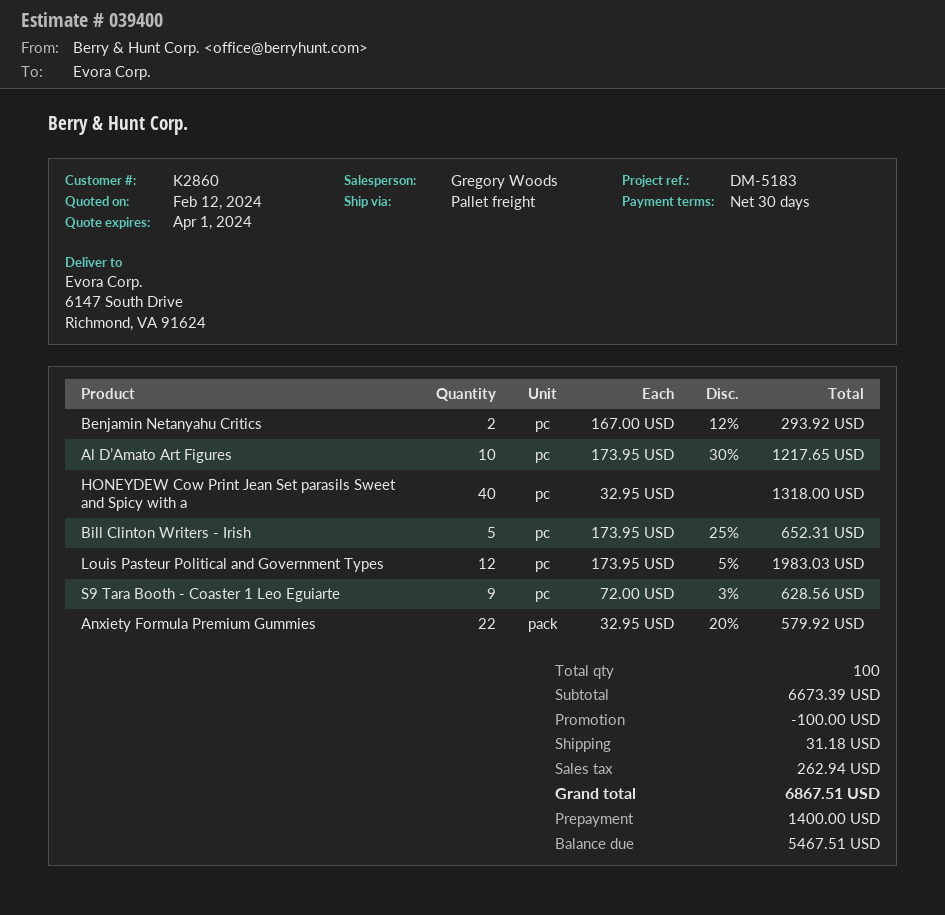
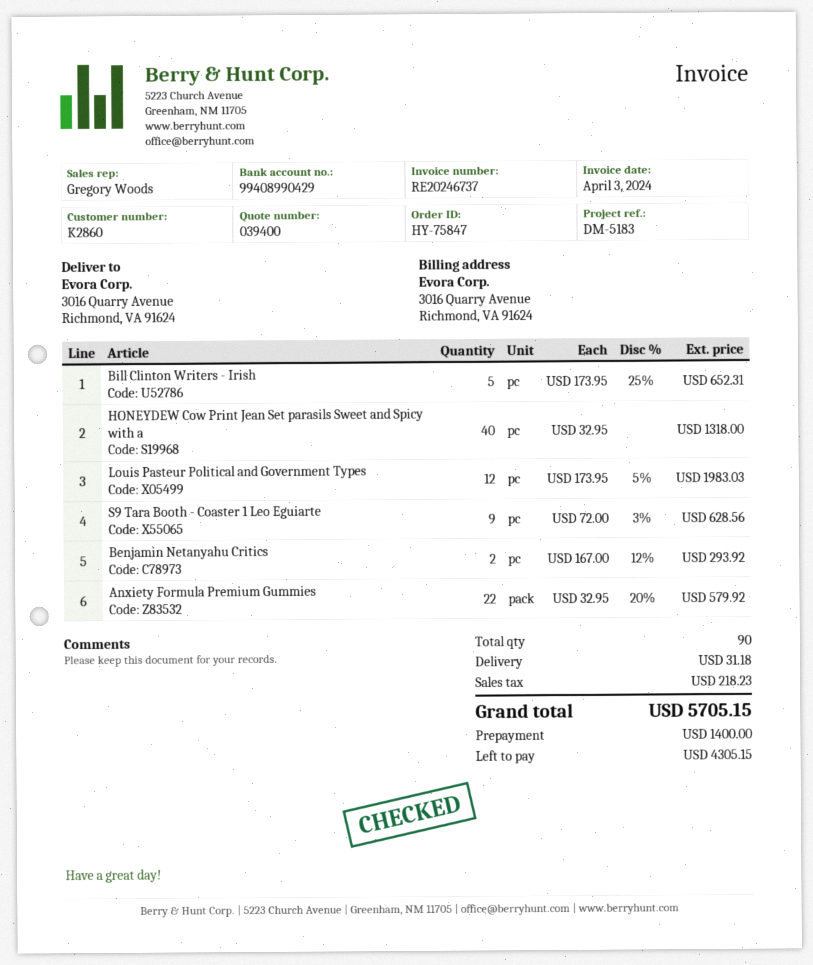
ship to: 6147 South Drive, Richmond, VA 91624 -> 3016 Quarry Avenue, Richmond, VA 91624
Al D’Amato Art Figures: 10 x 173.95 - 30% = 1217.65 -> none
total quantity: 100 -> 90
discount: 100.00 -> none
tax: 262.94 -> 218.23
total: 6867.51 -> 5705.15
balance: 5467.51 -> 4305.15

